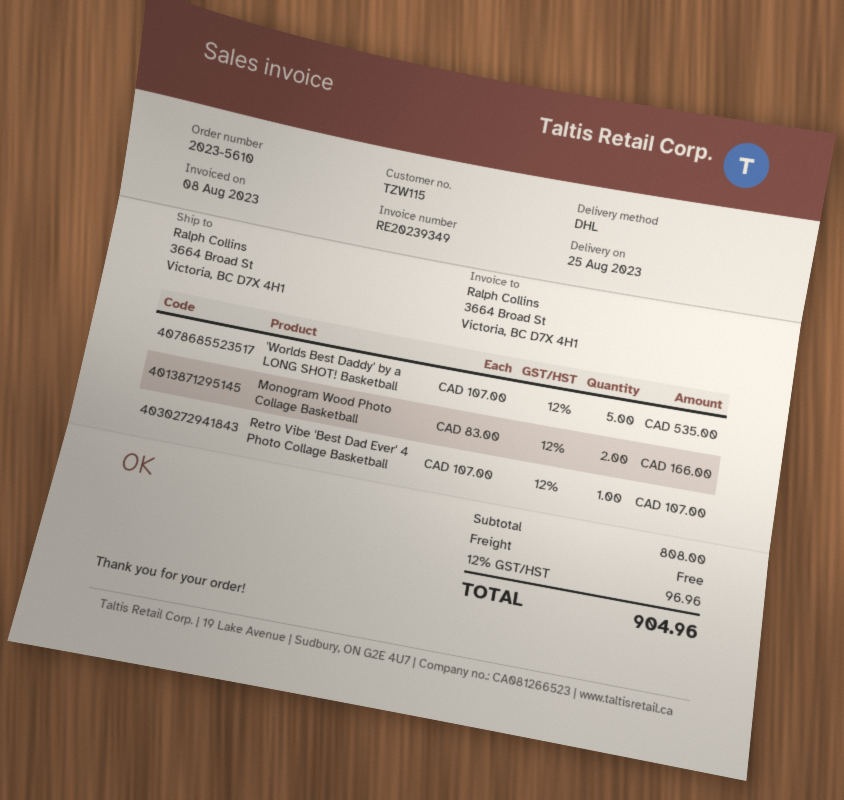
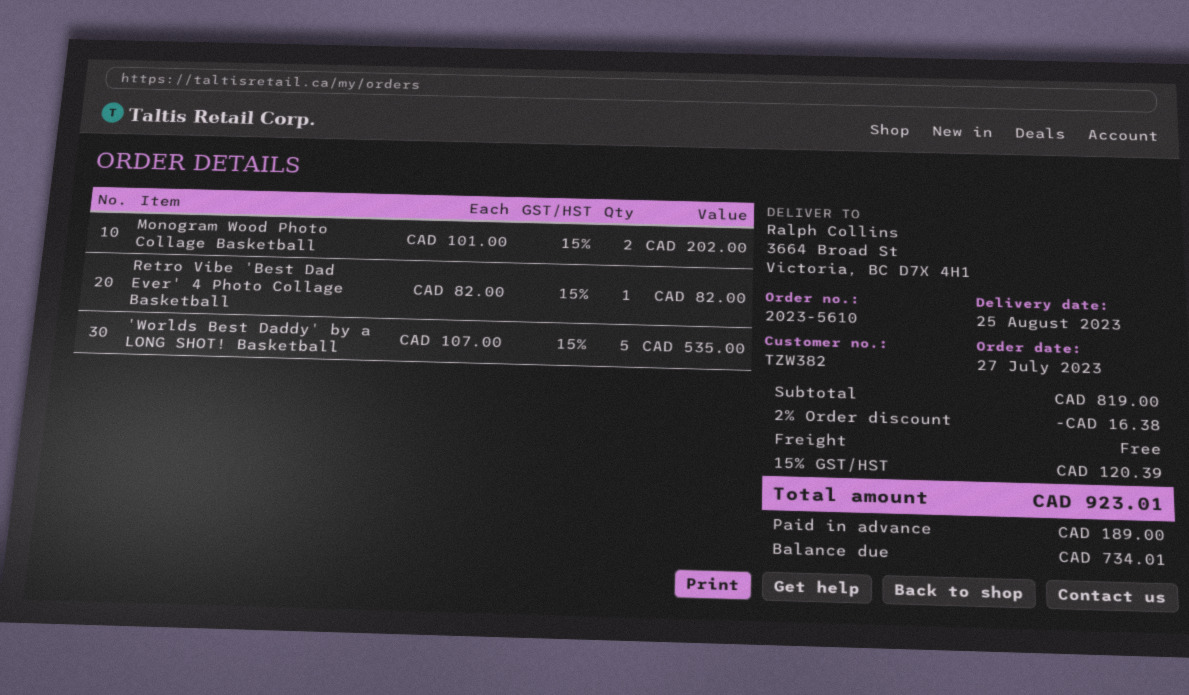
customer number: TZW115 -> TZW382
Monogram Wood Photo Collage Basketball: 2 x 83.00 = 166.00 -> 2 x 101.00 = 202.00
Retro Vibe 'Best Dad Ever' 4 Photo Collage Basketball: 1 x 107.00 = 107.00 -> 1 x 82.00 = 82.00
subtotal: 808.00 -> 819.00
discount: none -> 2% = 16.38
tax: 12% = 96.96 -> 15% = 120.39
total: 904.96 -> 923.01

